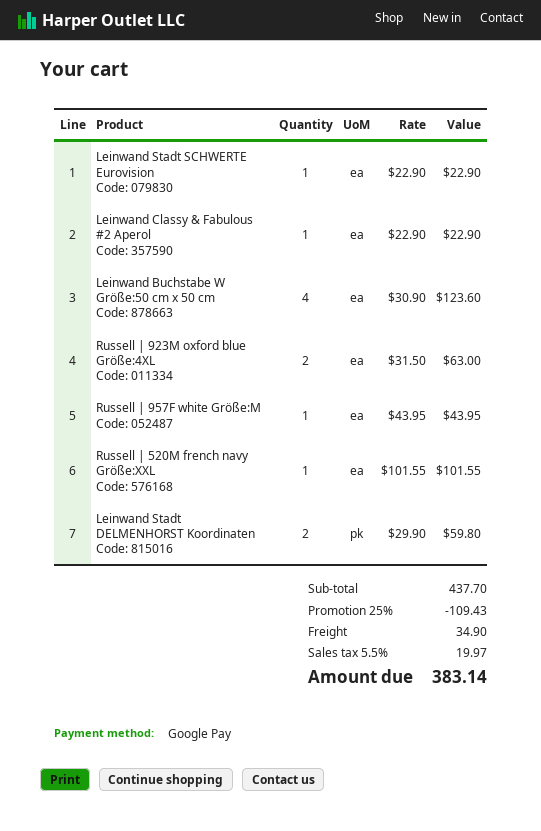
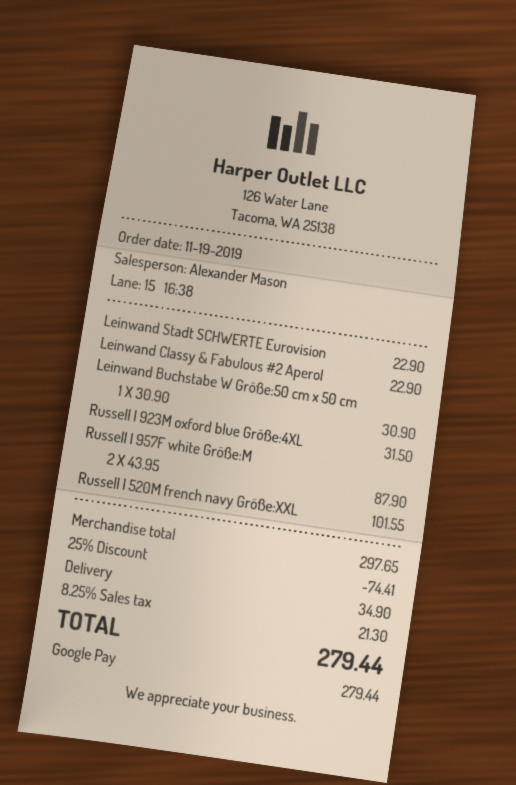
Leinwand Buchstabe W Größe:50 cm x 50 cm: 4 x 30.90 = 123.60 -> 1 x 30.90 = 30.90
Russell | 923M oxford blue Größe:4XL: 2 x 31.50 = 63.00 -> 1 x 31.50 = 31.50
Russell | 957F white Größe:M: 1 x 43.95 = 43.95 -> 2 x 43.95 = 87.90
Leinwand Stadt DELMENHORST Koordinaten: 2 x 29.90 = 59.80 -> none
subtotal: 437.70 -> 297.65
discount: 25% = 109.43 -> 25% = 74.41
tax: 5.5% = 19.97 -> 8.25% = 21.30
total: 383.14 -> 279.44

